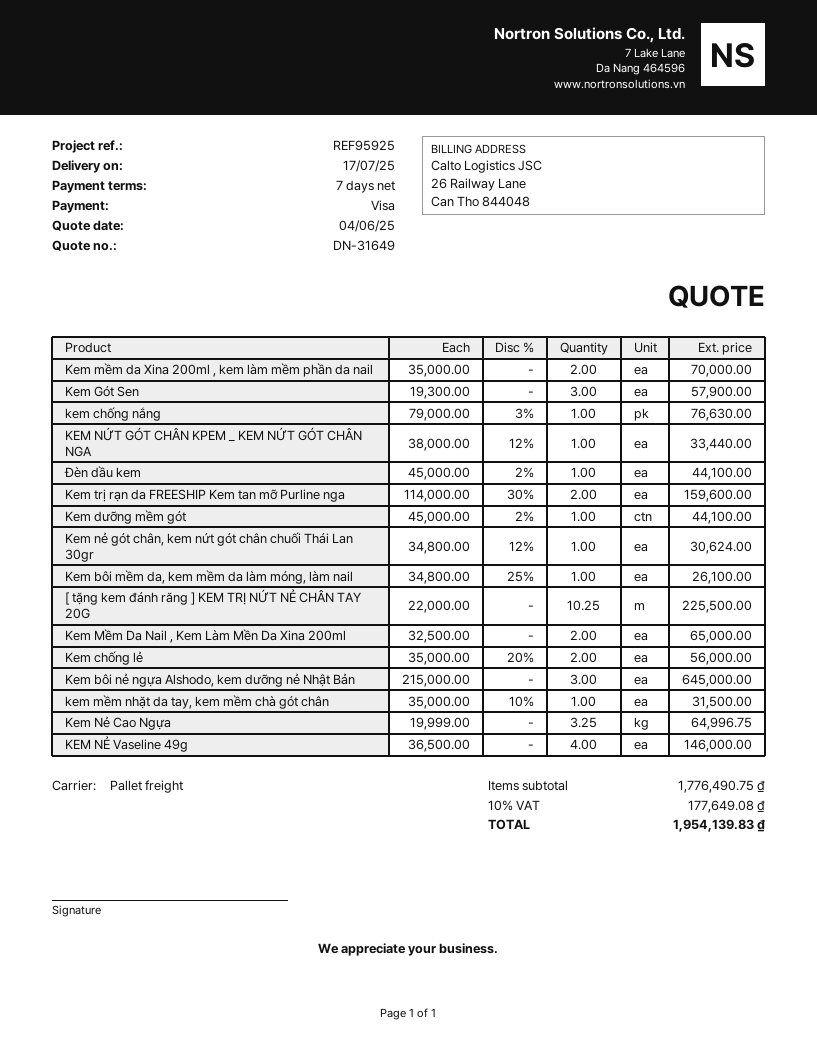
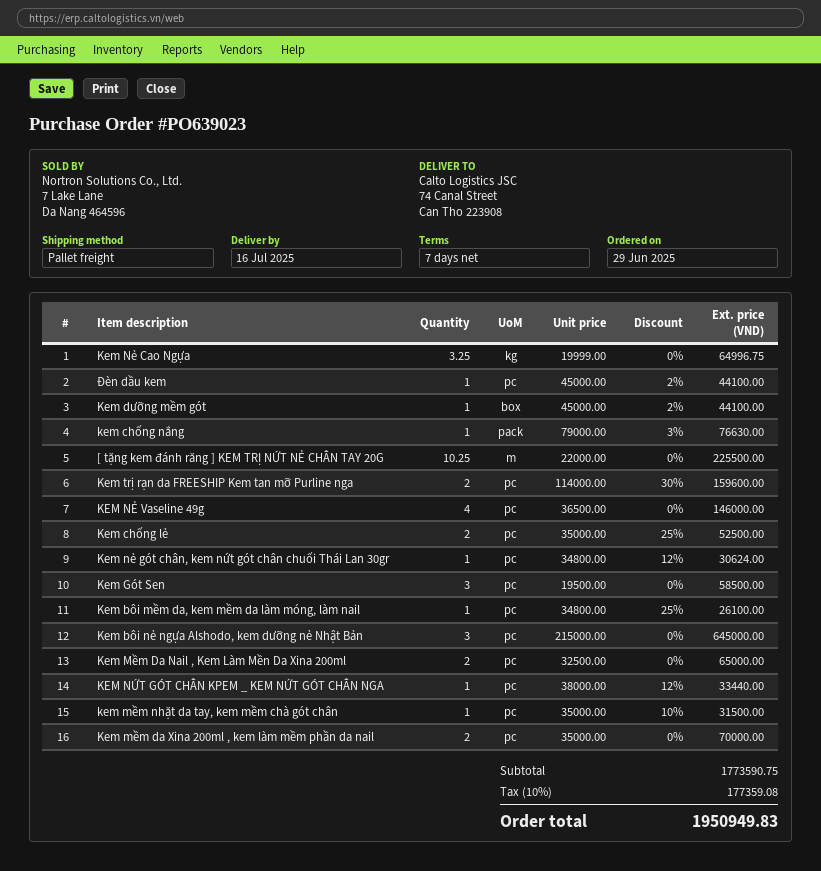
delivery date: 2025-07-17 -> 2025-07-16
Kem Gót Sen: 3 x 19300.00 = 57900.00 -> 3 x 19500.00 = 58500.00
Kem chống lẻ: 2 x 35000.00 - 20% = 56000.00 -> 2 x 35000.00 - 25% = 52500.00
subtotal: 1776490.75 -> 1773590.75
tax: 10% = 177649.08 -> 10% = 177359.08
total: 1954139.83 -> 1950949.83

